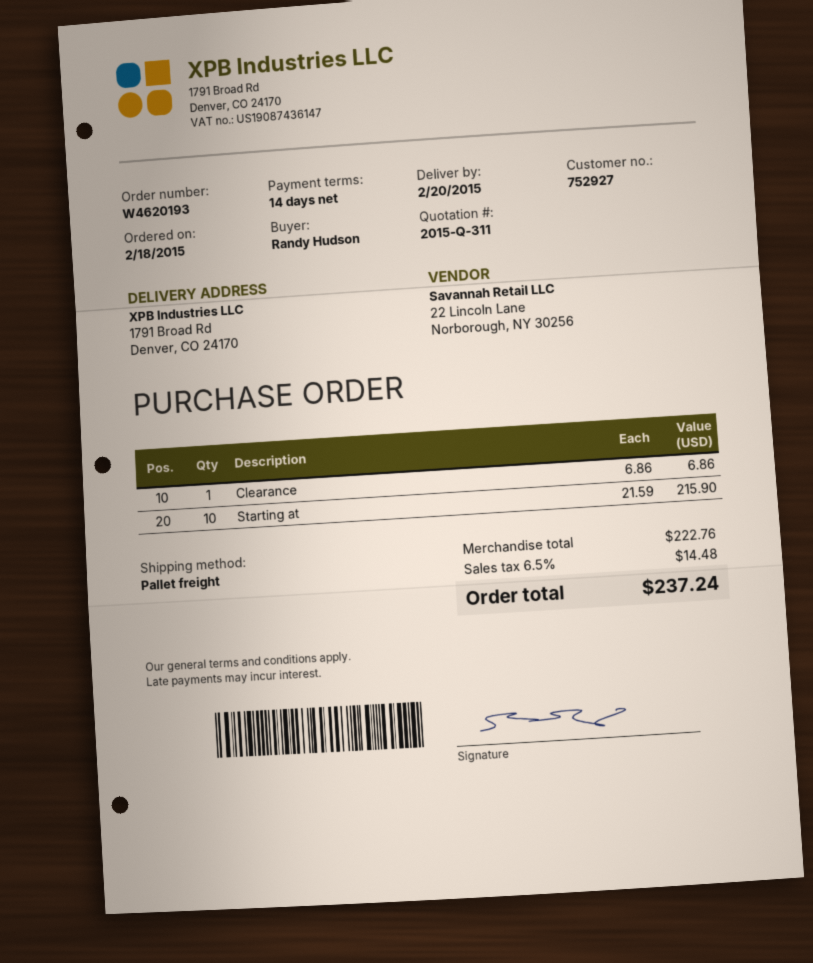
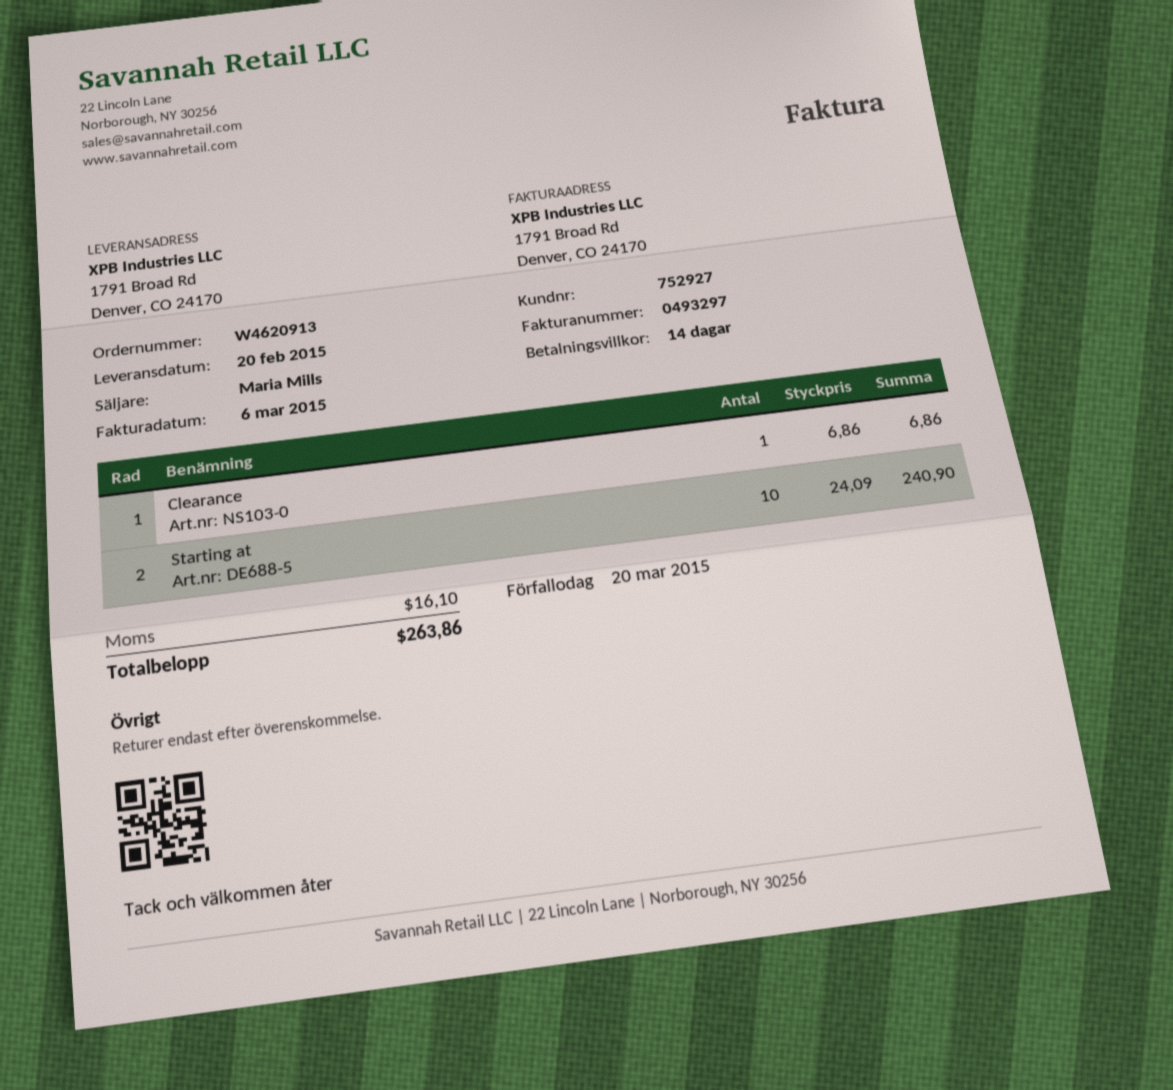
order number: W4620193 -> W4620913
Starting at: 10 x 21.59 = 215.90 -> 10 x 24.09 = 240.90
tax: 14.48 -> 16.10
total: 237.24 -> 263.86

